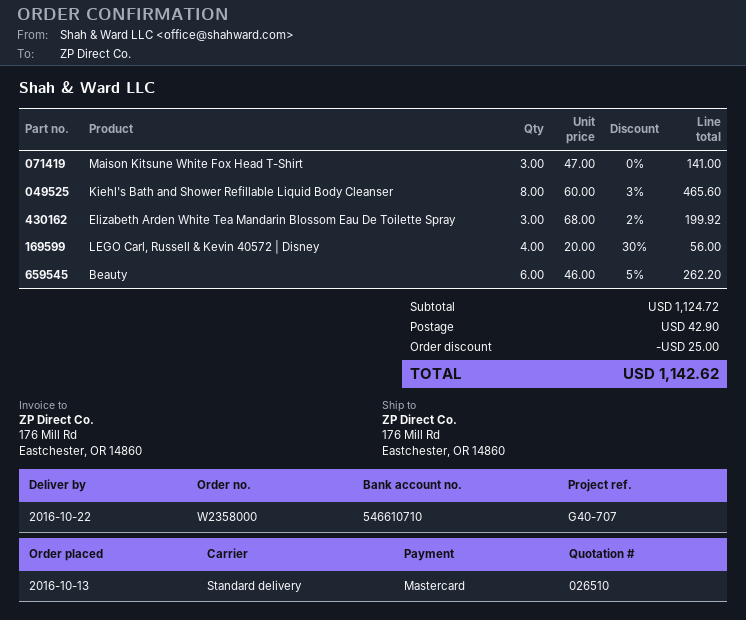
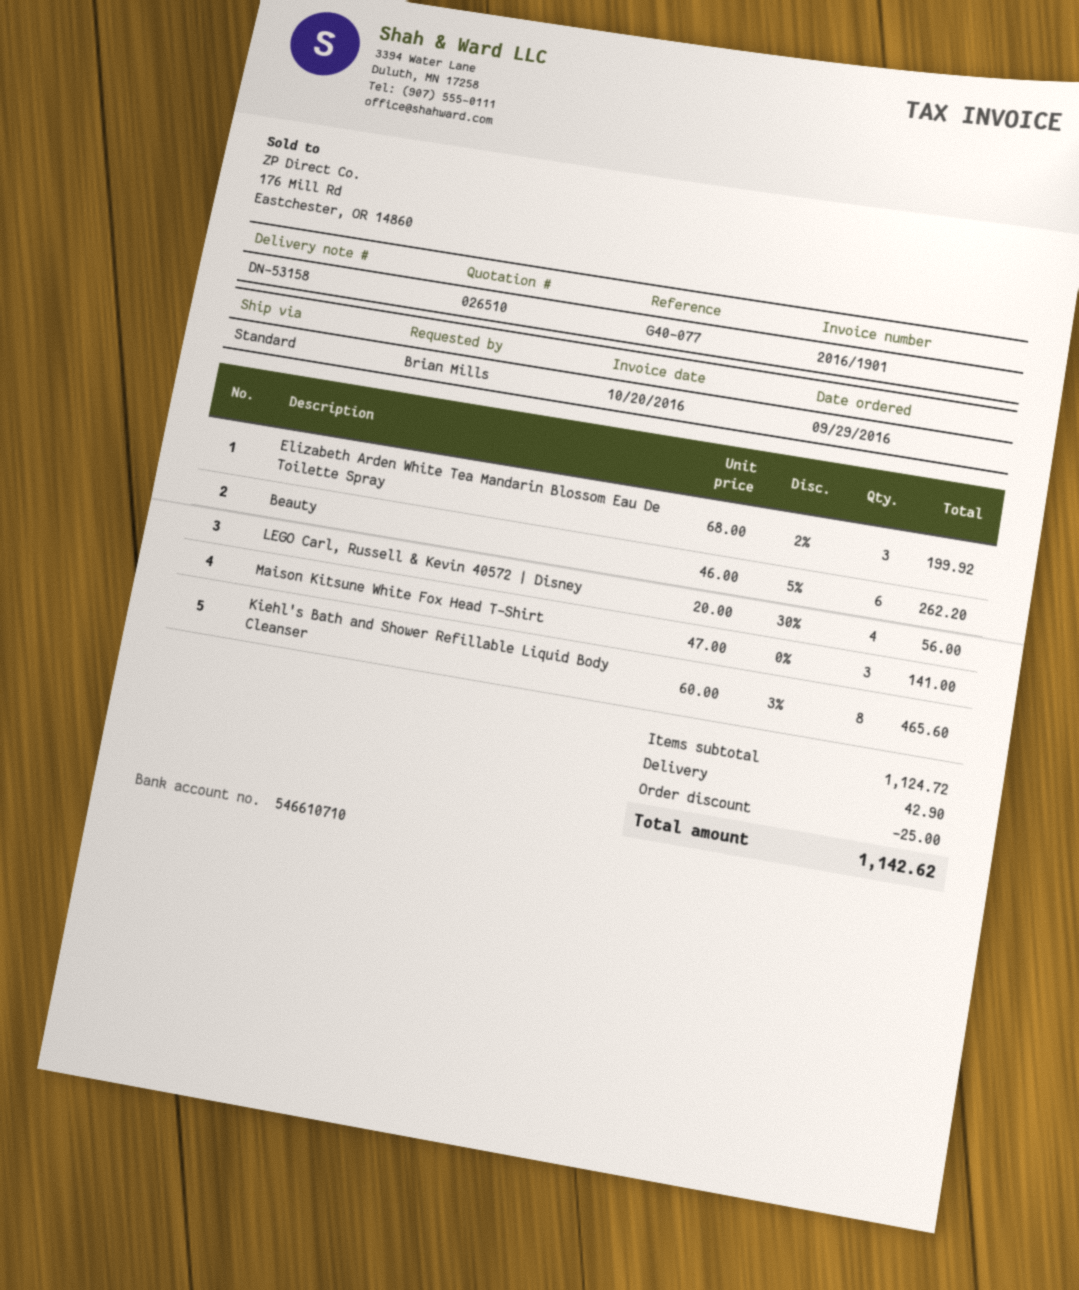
order date: 2016-10-13 -> 2016-09-29
reference: G40-707 -> G40-077

